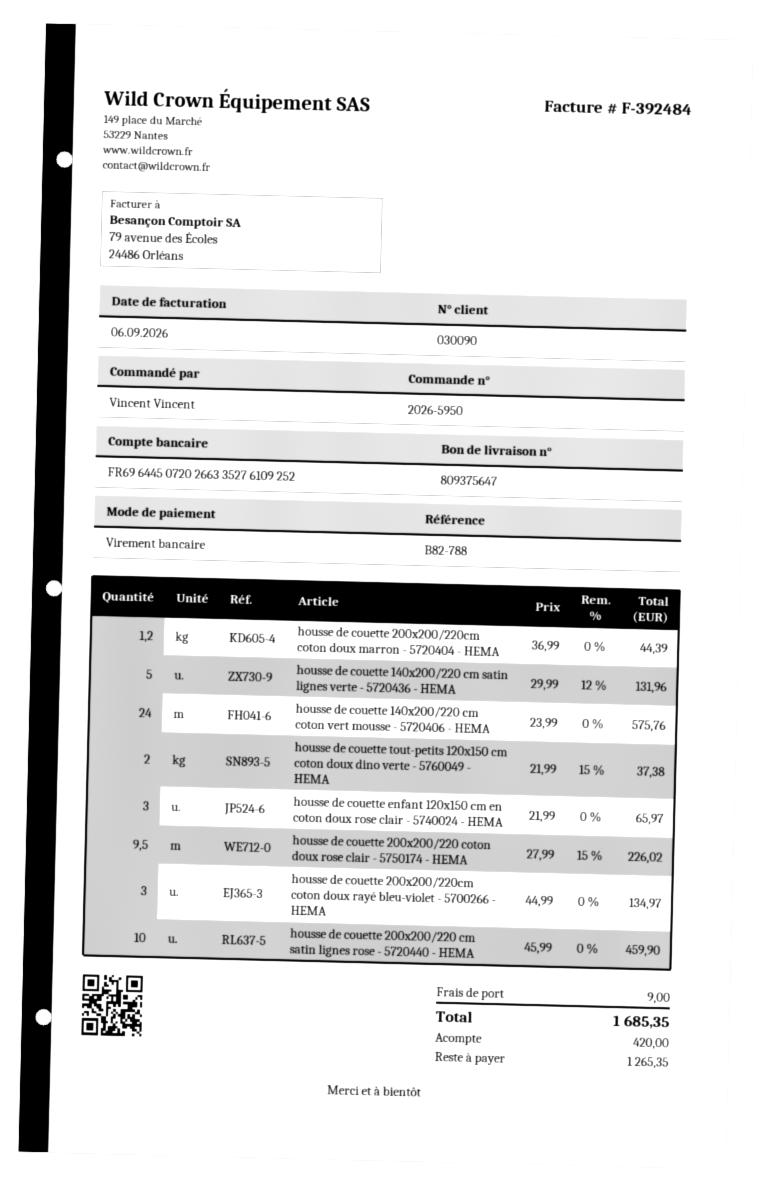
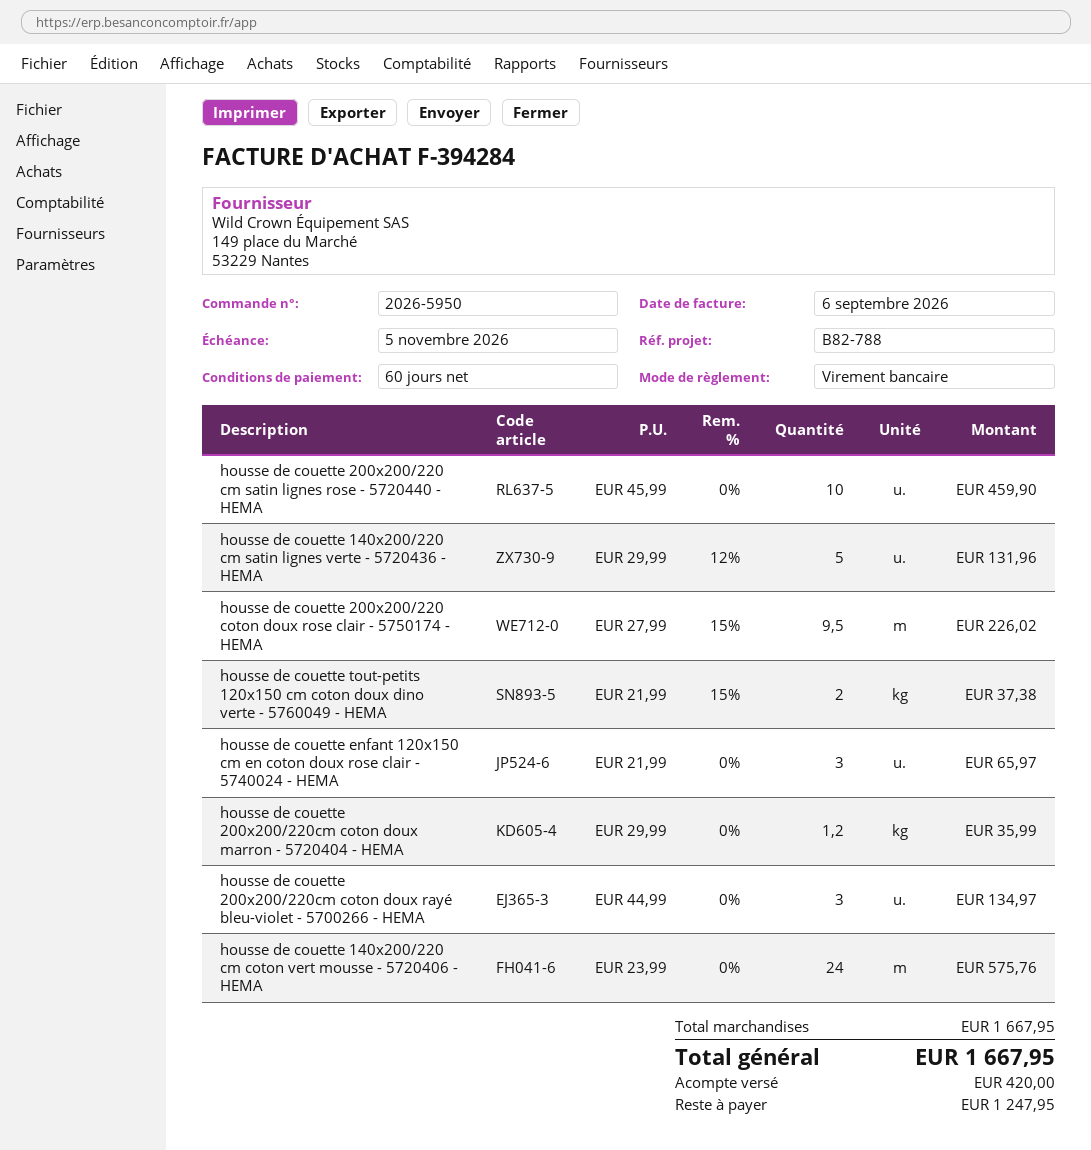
invoice number: F-392484 -> F-394284
housse de couette 200x200/220cm coton doux marron - 5720404 - HEMA: 1.2 x 36.99 = 44.39 -> 1.2 x 29.99 = 35.99
shipping: 9.00 -> none
total: 1685.35 -> 1667.95
balance: 1265.35 -> 1247.95

